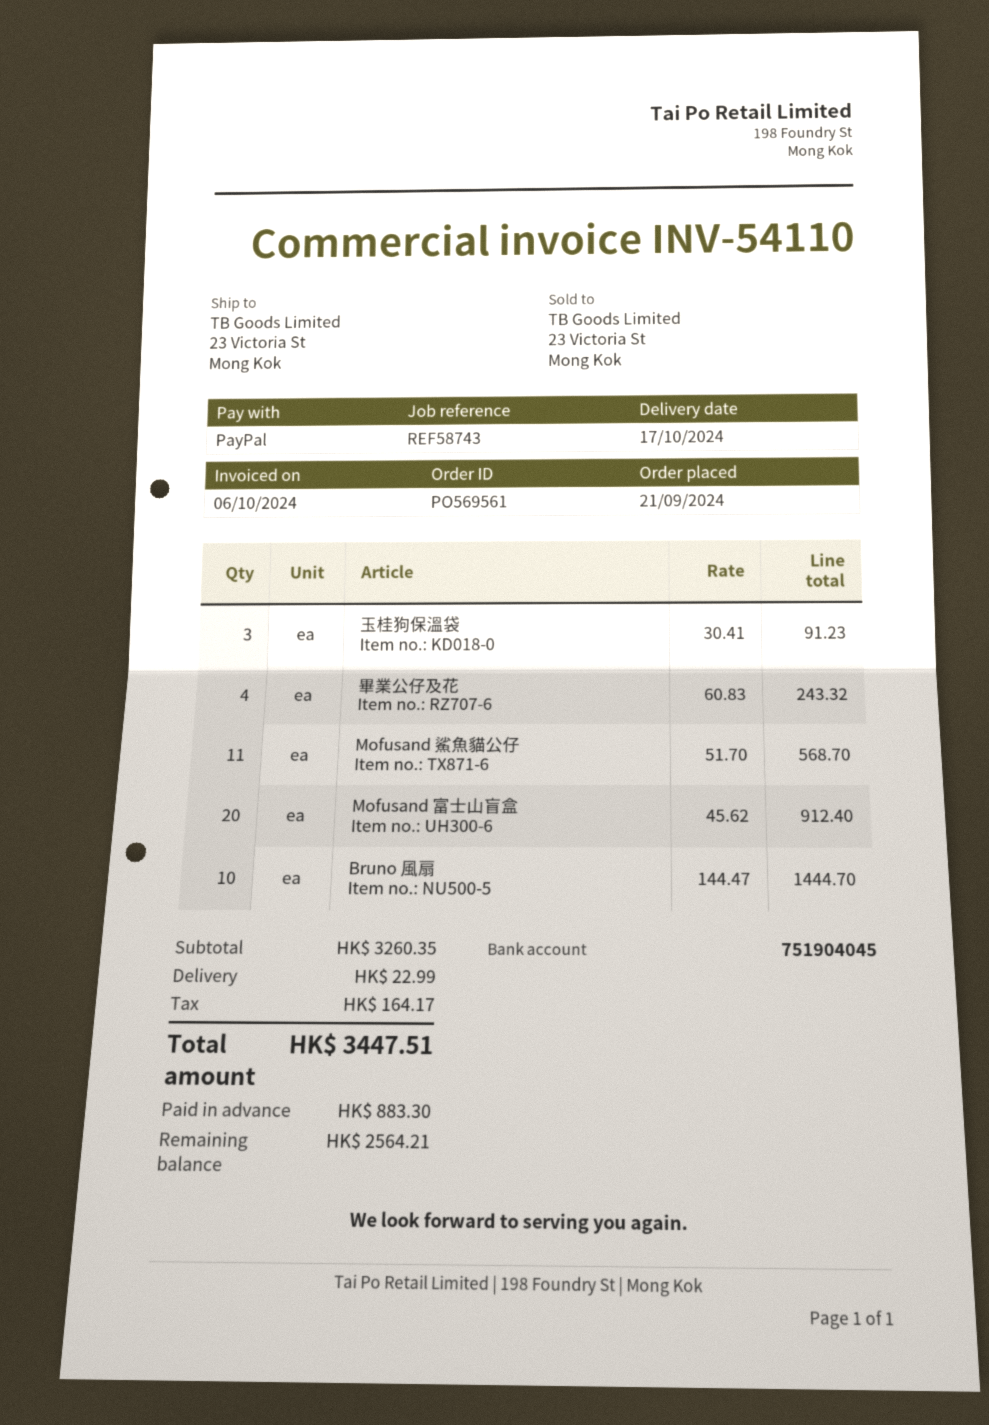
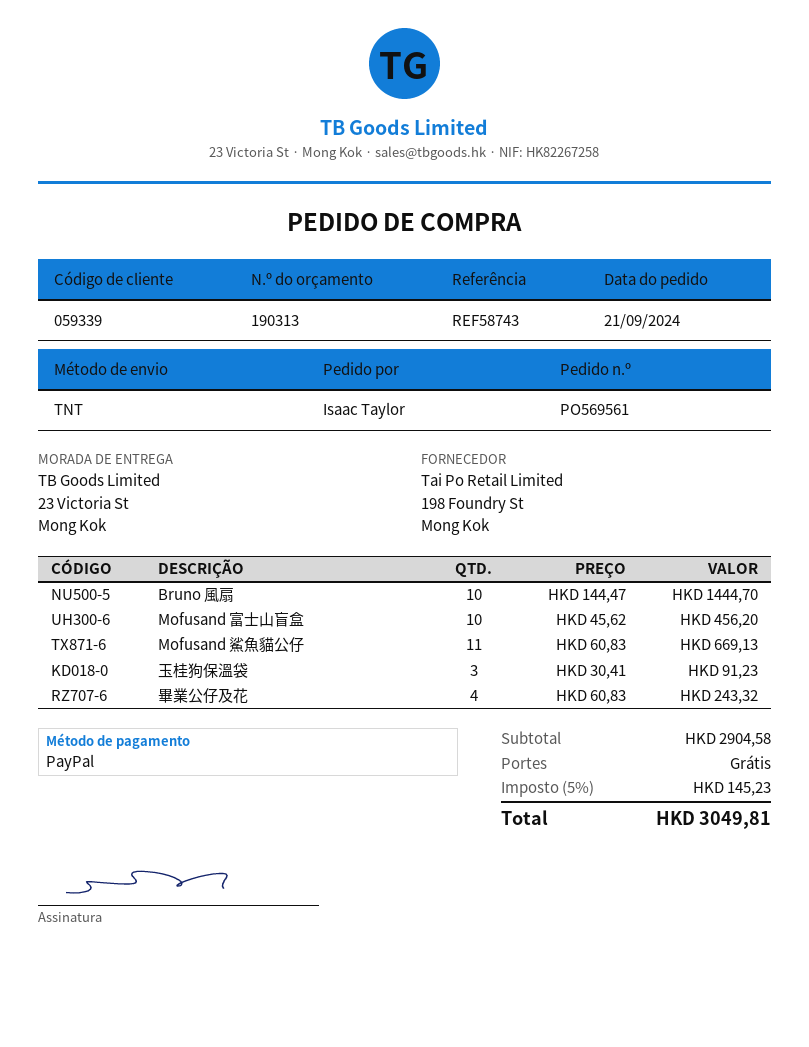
Mofusand 鯊魚貓公仔: 11 x 51.70 = 568.70 -> 11 x 60.83 = 669.13
Mofusand 富士山盲盒: 20 x 45.62 = 912.40 -> 10 x 45.62 = 456.20
subtotal: 3260.35 -> 2904.58
shipping: 22.99 -> 0.00
tax: 164.17 -> 145.23
total: 3447.51 -> 3049.81

